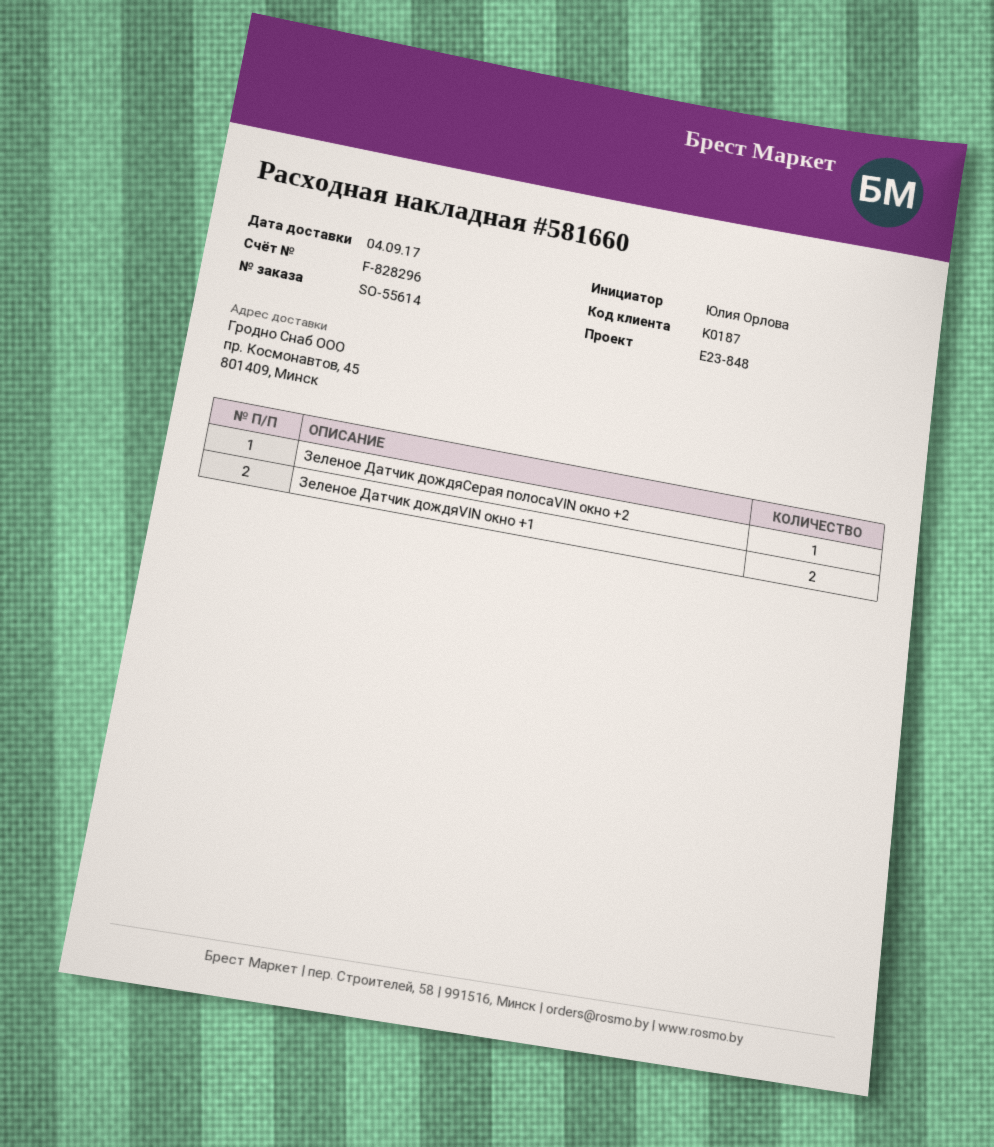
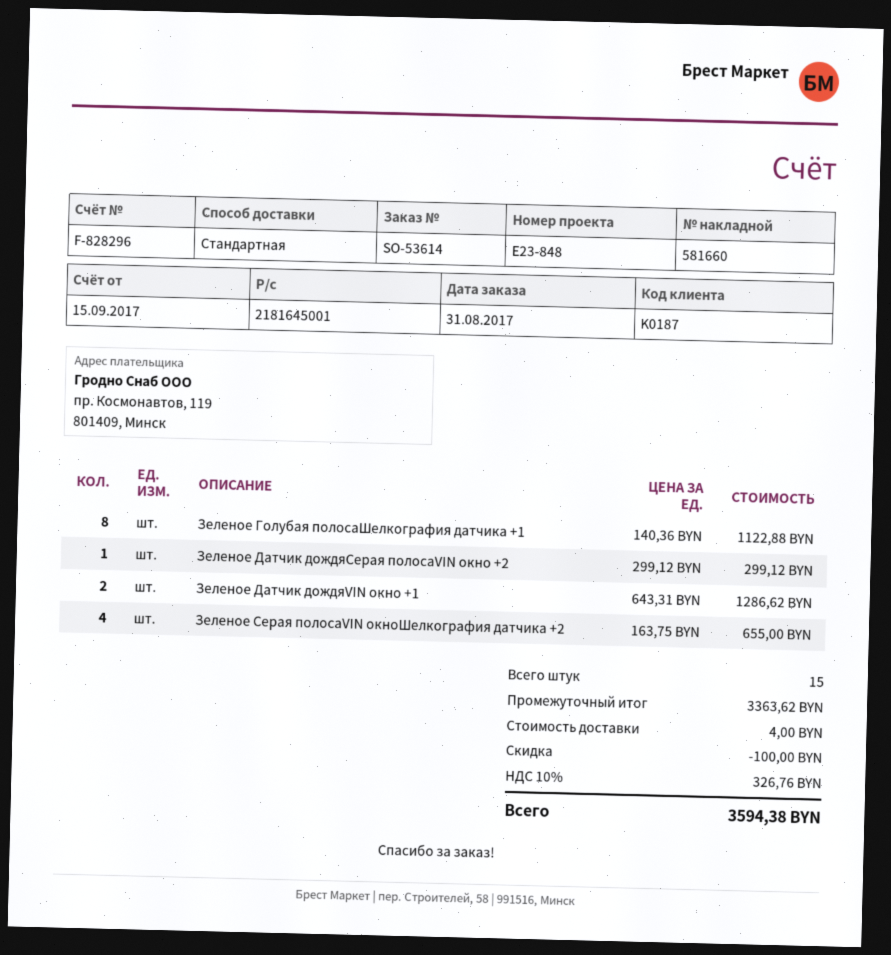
order number: SO-55614 -> SO-53614
Зеленое Голубая полосаШелкография датчика +1: none -> 8
Зеленое Серая полосаVIN окноШелкография датчика +2: none -> 4

